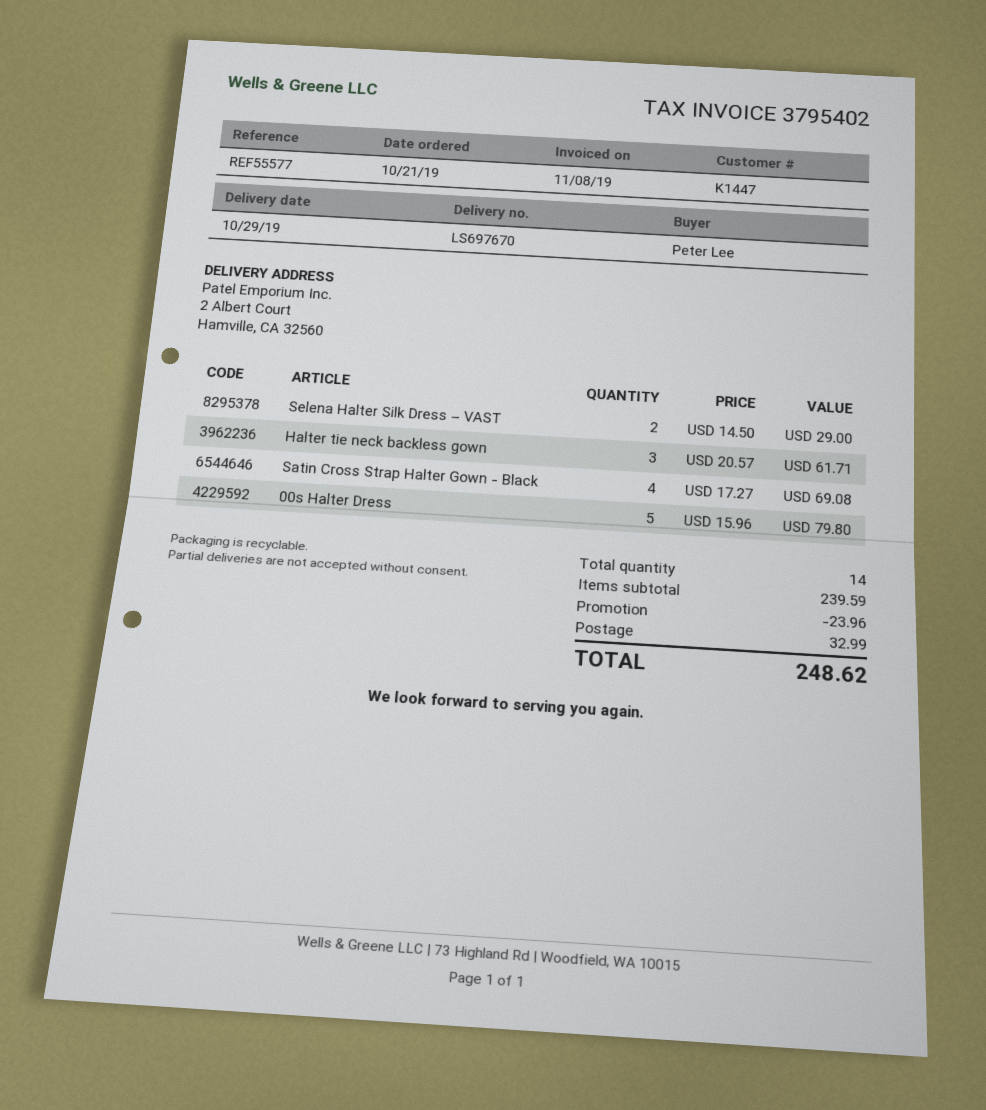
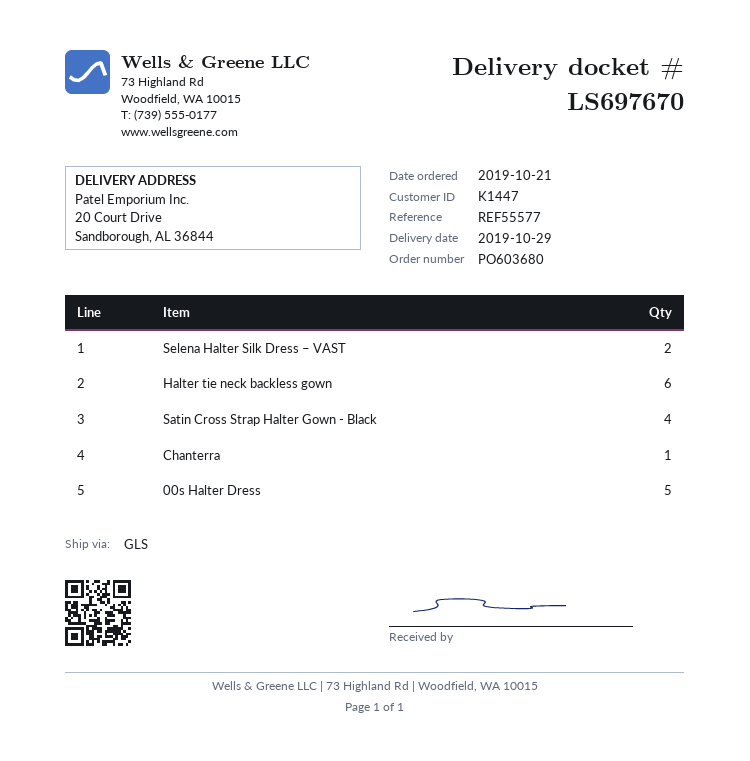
ship to: 2 Albert Court, Hamville, CA 32560 -> 20 Court Drive, Sandborough, AL 36844
Halter tie neck backless gown: 3 -> 6
Chanterra: none -> 1

